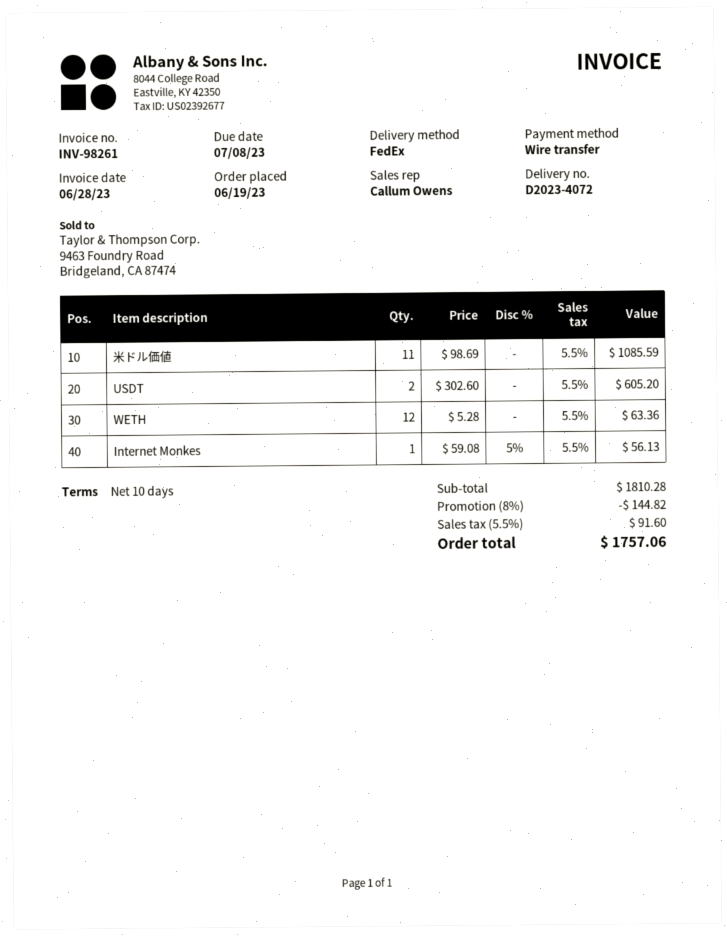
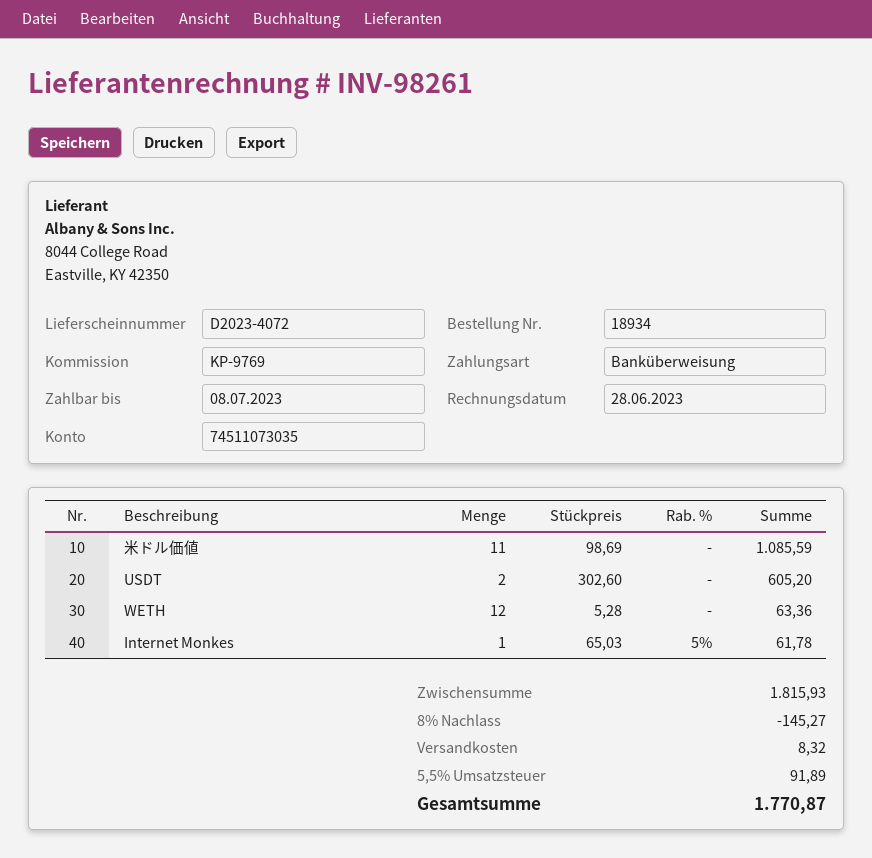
Internet Monkes: 1 x 59.08 - 5% = 56.13 -> 1 x 65.03 - 5% = 61.78
subtotal: 1810.28 -> 1815.93
discount: 8% = 144.82 -> 8% = 145.27
shipping: none -> 8.32
tax: 5.5% = 91.60 -> 5.5% = 91.89
total: 1757.06 -> 1770.87

